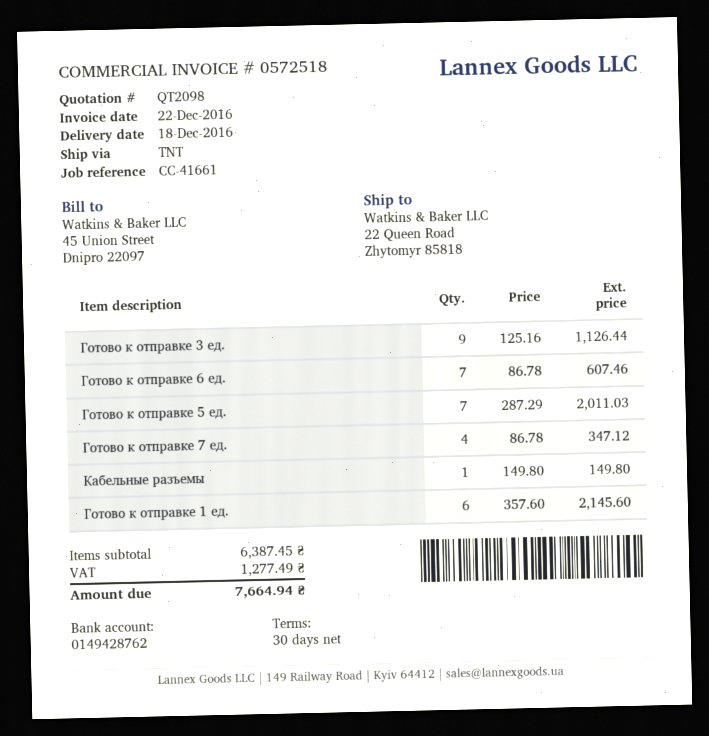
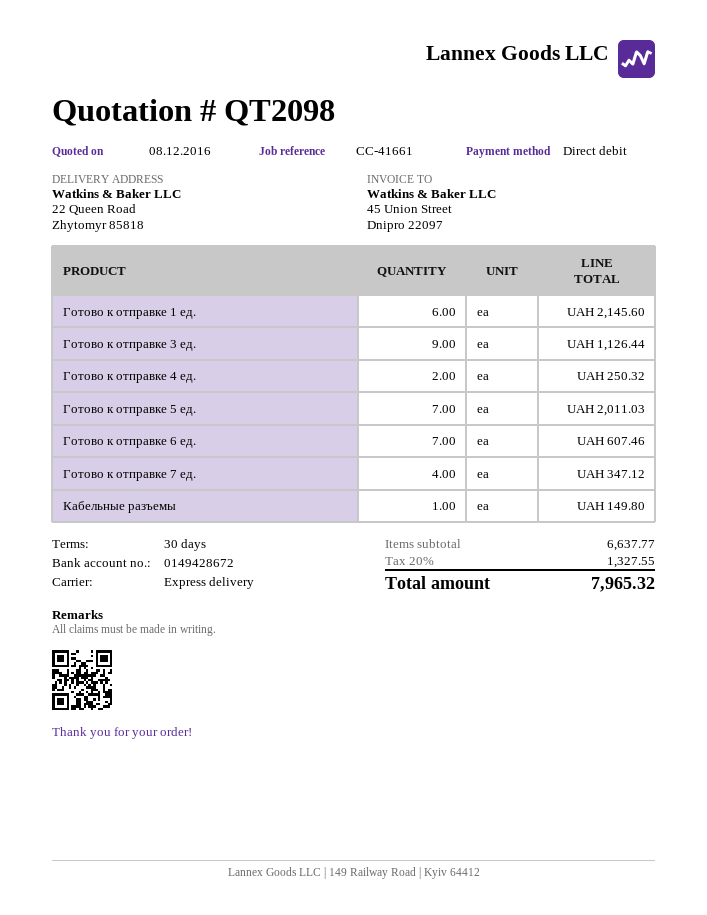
bank account: 0149428762 -> 0149428672
shipping method: TNT -> express
Готово к отправке 4 ед.: none -> 2 for 250.32
subtotal: 6387.45 -> 6637.77
tax: 1277.49 -> 1327.55
total: 7664.94 -> 7965.32

